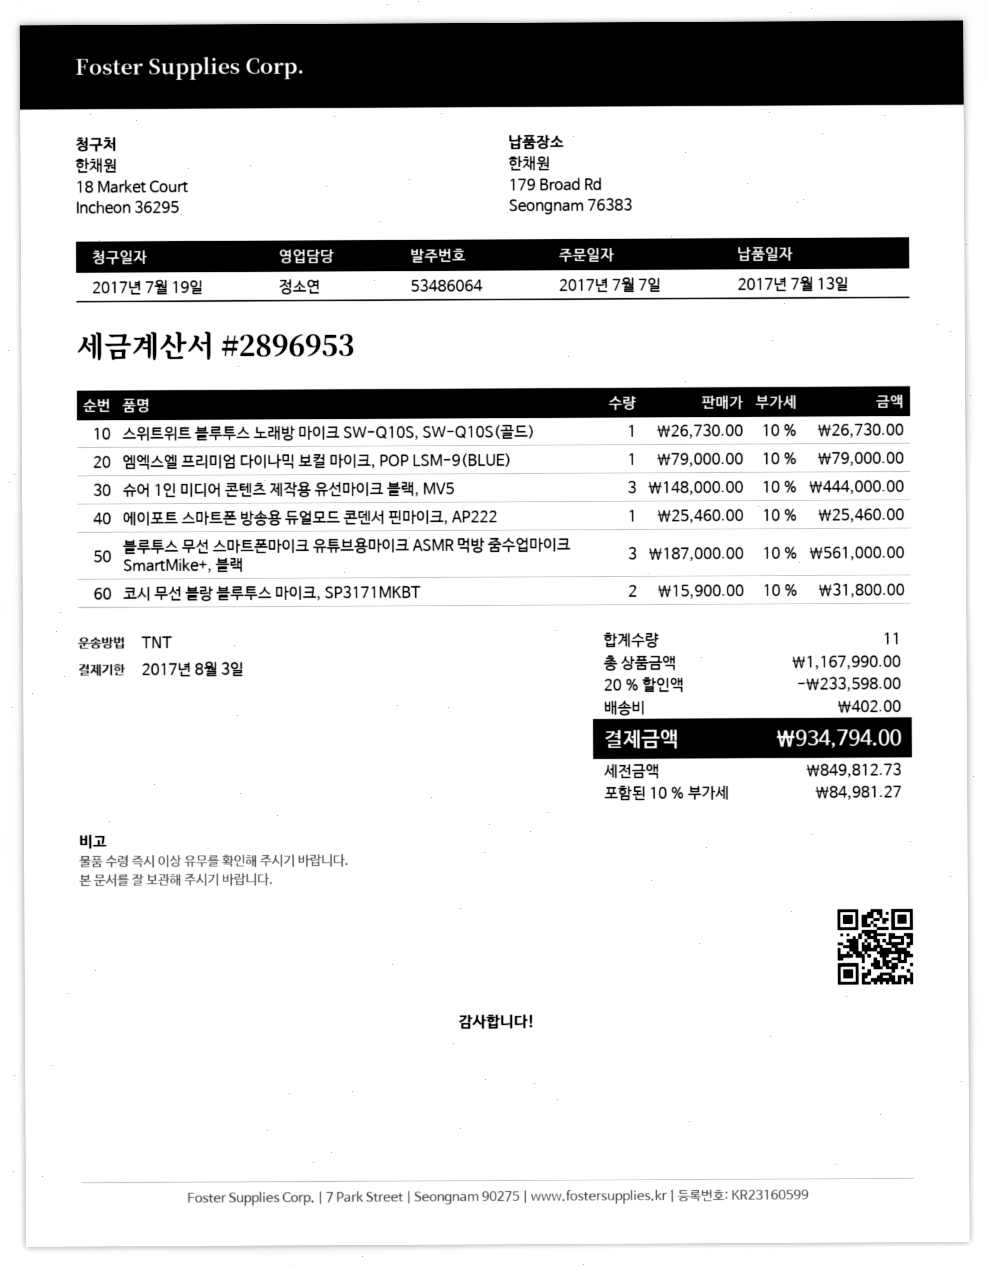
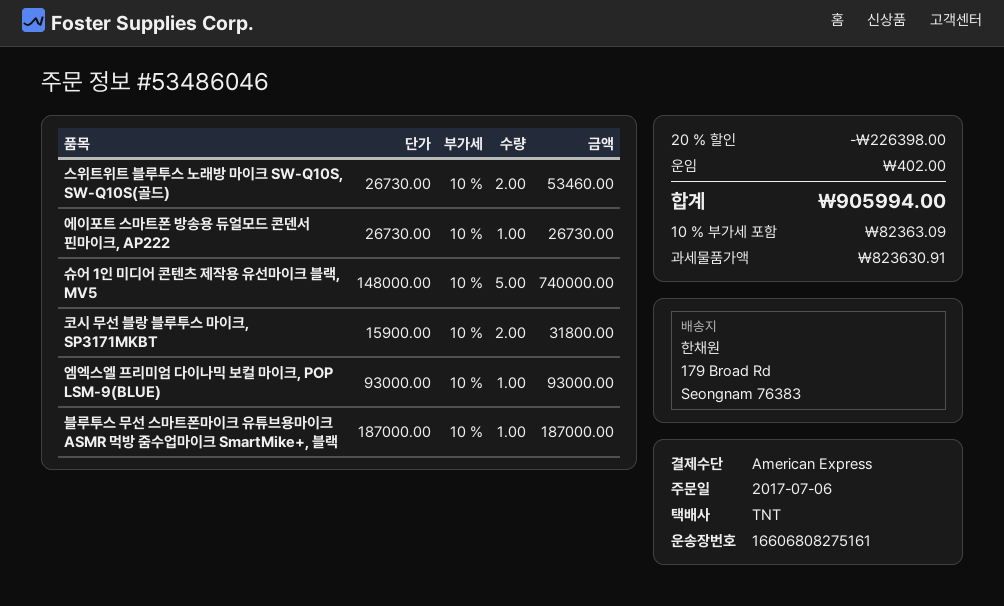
order number: 53486064 -> 53486046
order date: 2017-07-07 -> 2017-07-06
스위트위트 블루투스 노래방 마이크 SW-Q10S, SW-Q10S(골드): 1 x 26730.00 = 26730.00 -> 2 x 26730.00 = 53460.00
엠엑스엘 프리미엄 다이나믹 보컬 마이크, POP LSM-9(BLUE): 1 x 79000.00 = 79000.00 -> 1 x 93000.00 = 93000.00
슈어 1인 미디어 콘텐츠 제작용 유선마이크 블랙, MV5: 3 x 148000.00 = 444000.00 -> 5 x 148000.00 = 740000.00
에이포트 스마트폰 방송용 듀얼모드 콘덴서 핀마이크, AP222: 1 x 25460.00 = 25460.00 -> 1 x 26730.00 = 26730.00
블루투스 무선 스마트폰마이크 유튜브용마이크 ASMR 먹방 줌수업마이크 SmartMike+, 블랙: 3 x 187000.00 = 561000.00 -> 1 x 187000.00 = 187000.00
discount: 20% = 233598.00 -> 20% = 226398.00
net: 849812.73 -> 823630.91
tax: 10% = 84981.27 -> 10% = 82363.09
total: 934794.00 -> 905994.00

